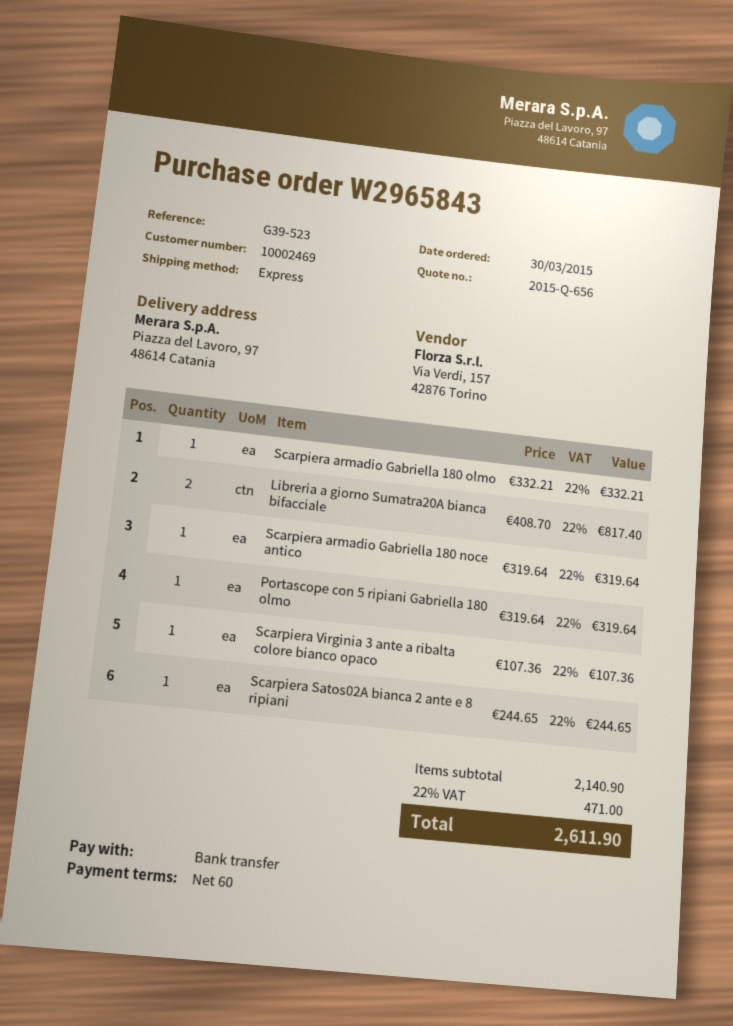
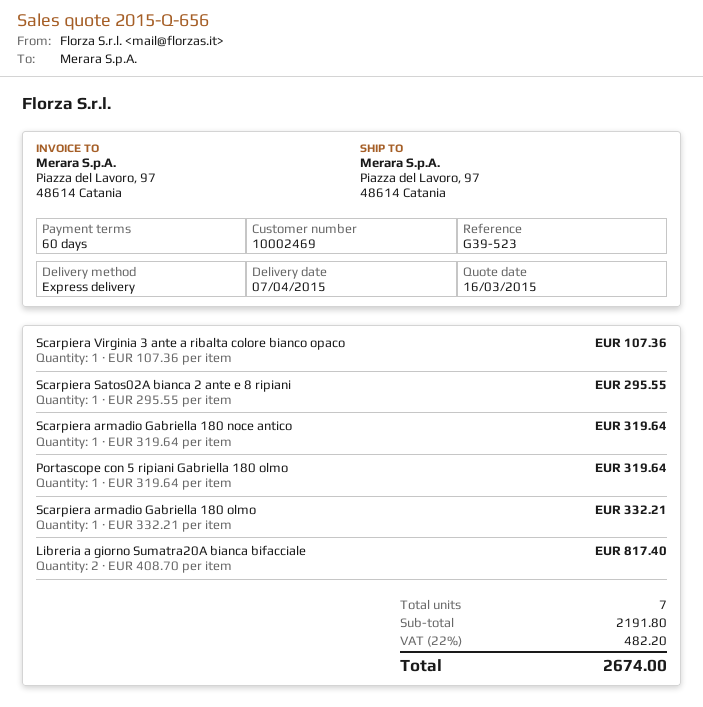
Scarpiera Satos02A bianca 2 ante e 8 ripiani: 1 x 244.65 = 244.65 -> 1 x 295.55 = 295.55
subtotal: 2140.90 -> 2191.80
tax: 22% = 471.00 -> 22% = 482.20
total: 2611.90 -> 2674.00

